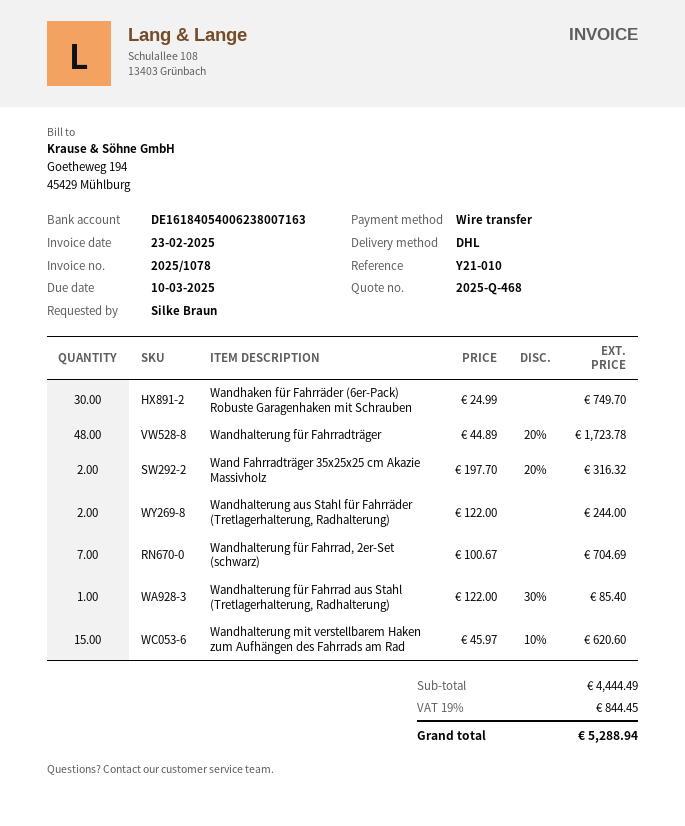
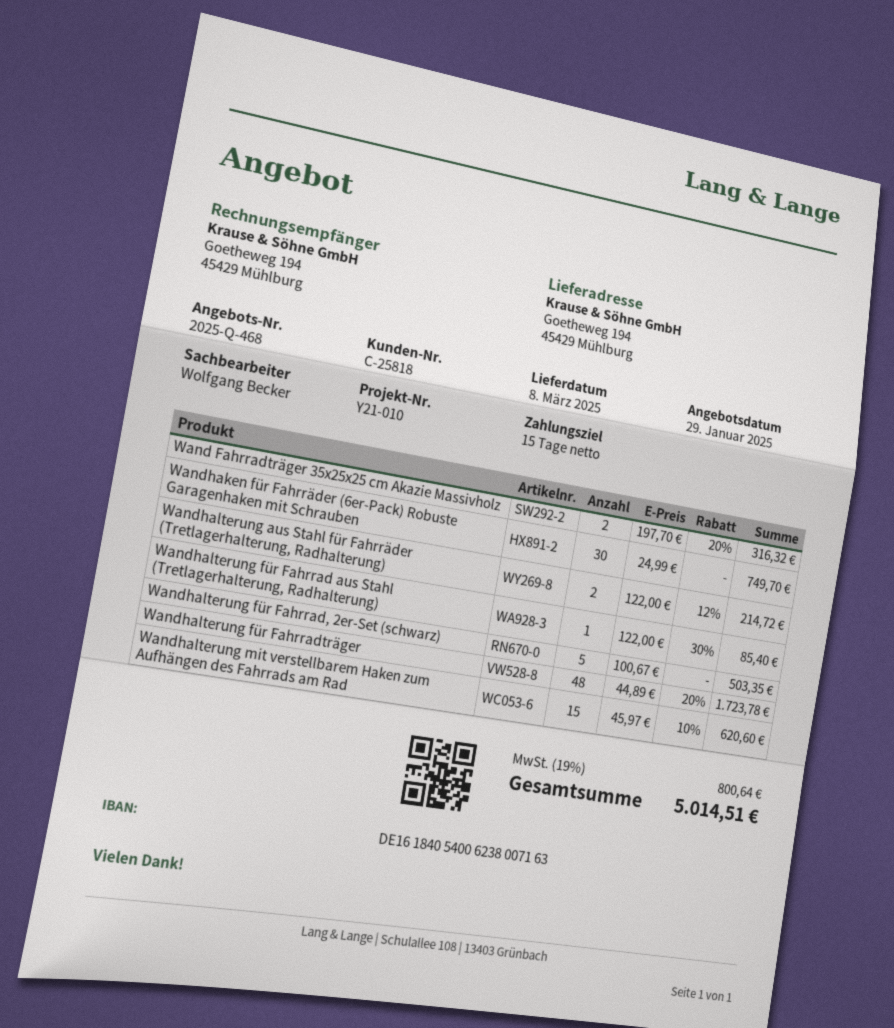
Wandhalterung aus Stahl für Fahrräder (Tretlagerhalterung, Radhalterung): 2 x 122.00 = 244.00 -> 2 x 122.00 - 12% = 214.72
Wandhalterung für Fahrrad, 2er-Set (schwarz): 7 x 100.67 = 704.69 -> 5 x 100.67 = 503.35
tax: 19% = 844.45 -> 19% = 800.64
total: 5288.94 -> 5014.51

